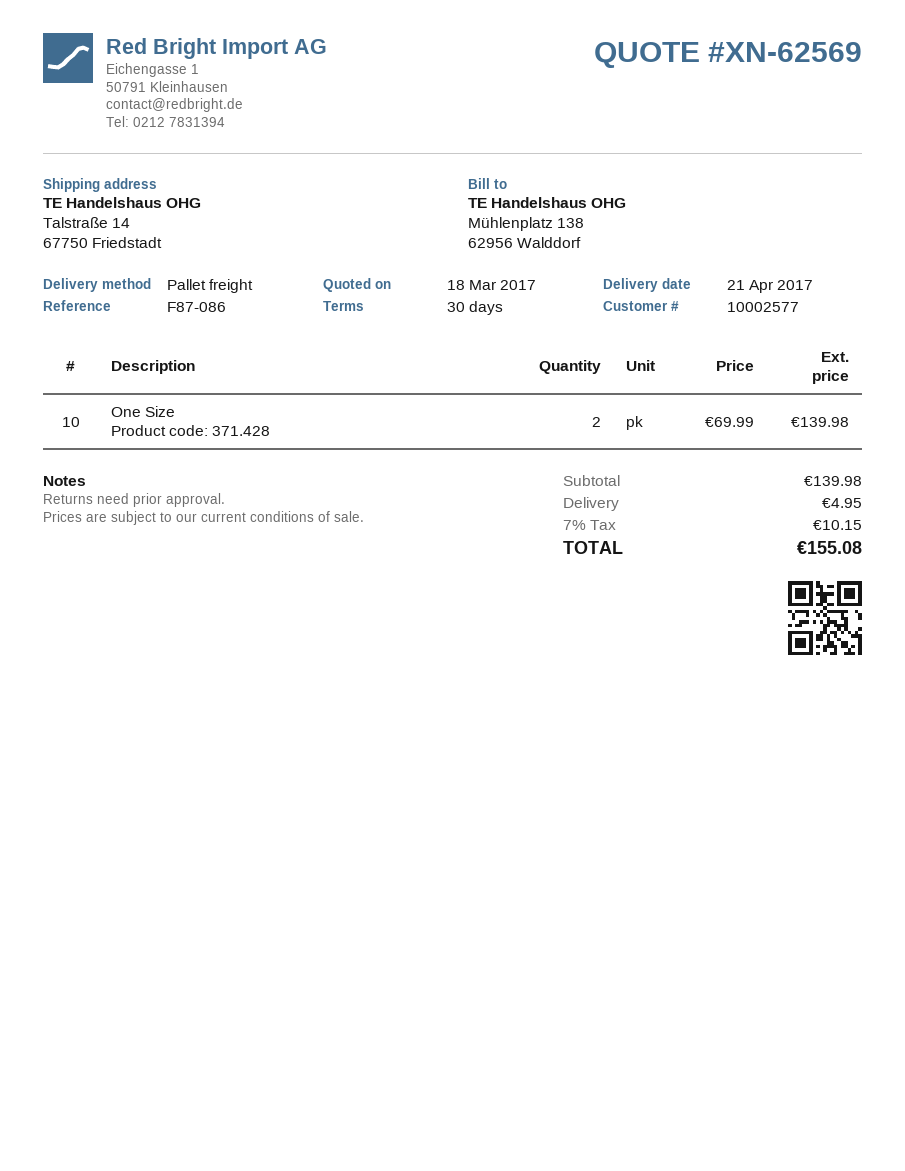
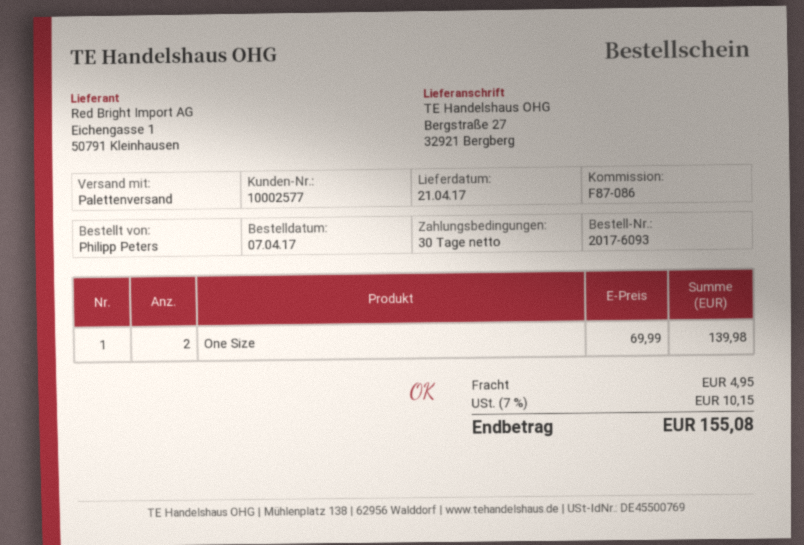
ship to: Talstraße 14, 67750 Friedstadt -> Bergstraße 27, 32921 Bergberg

